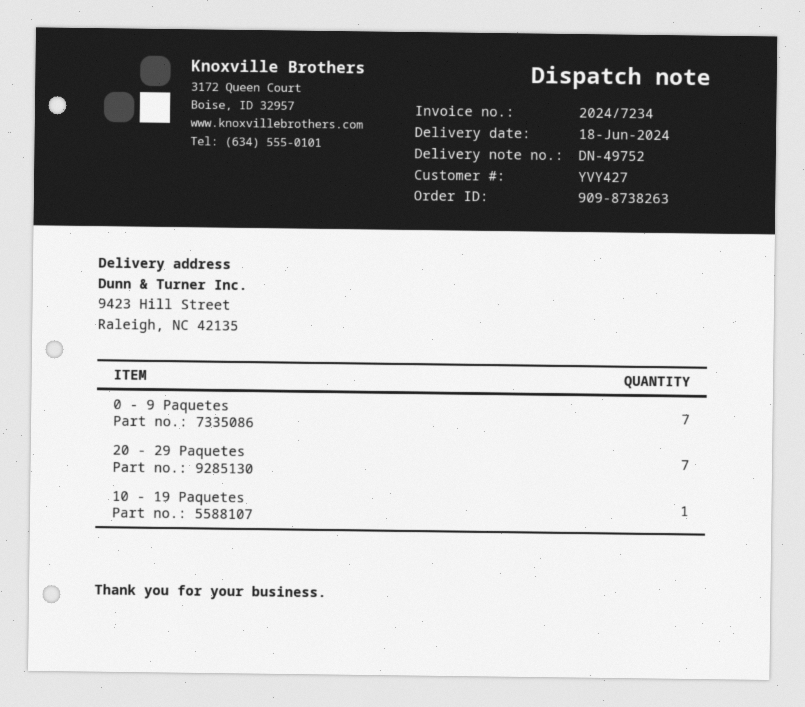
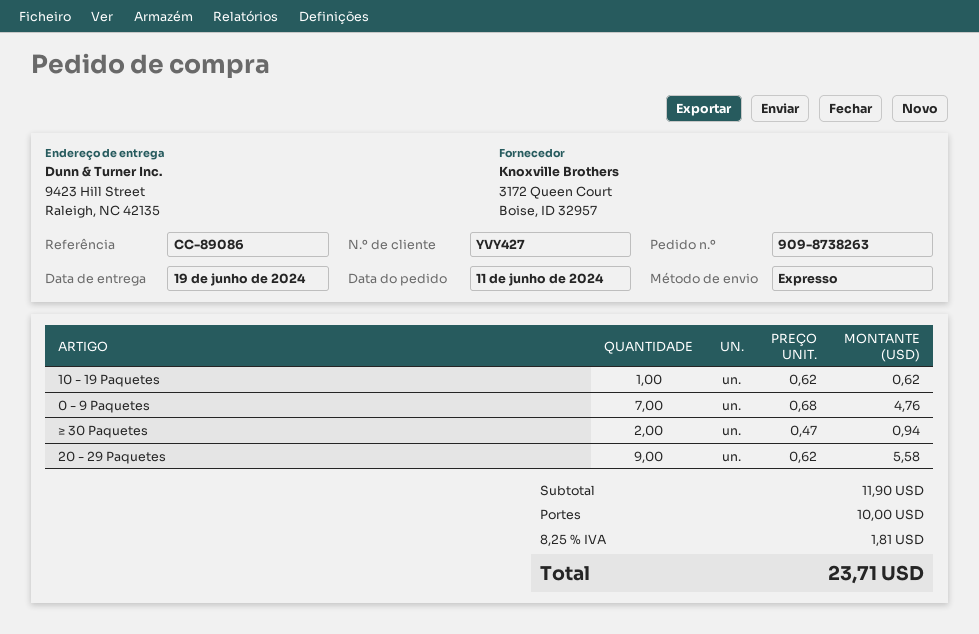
delivery date: 2024-06-18 -> 2024-06-19
20 - 29 Paquetes: 7 -> 9
≥ 30 Paquetes: none -> 2

